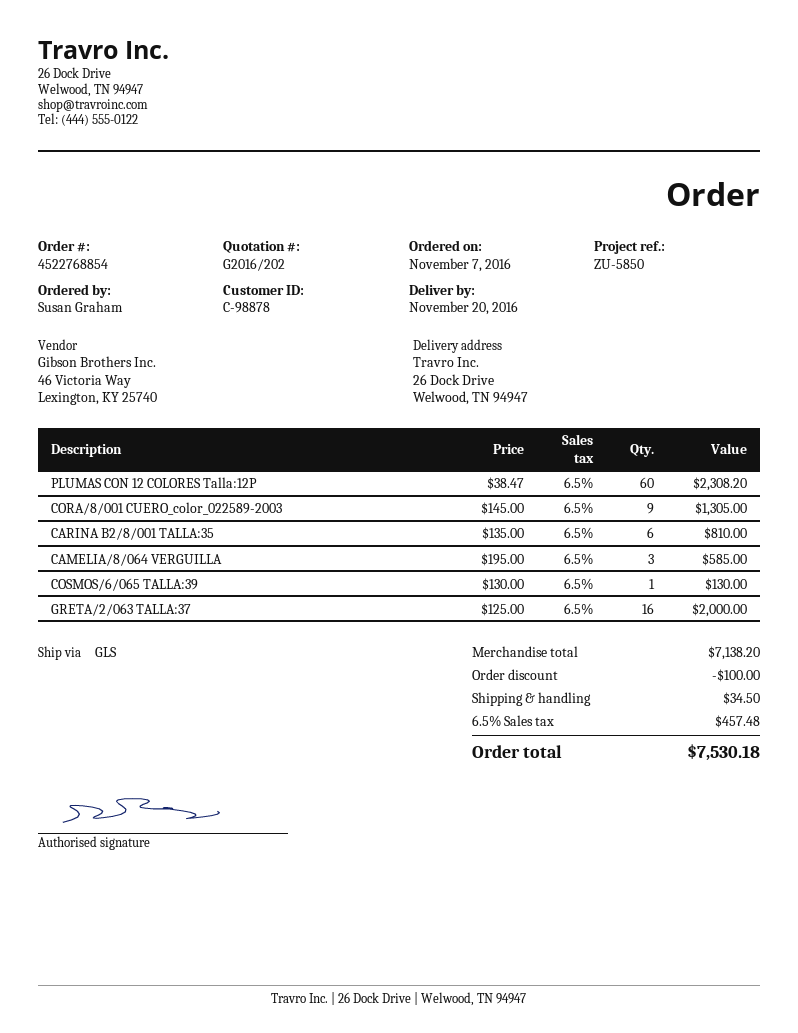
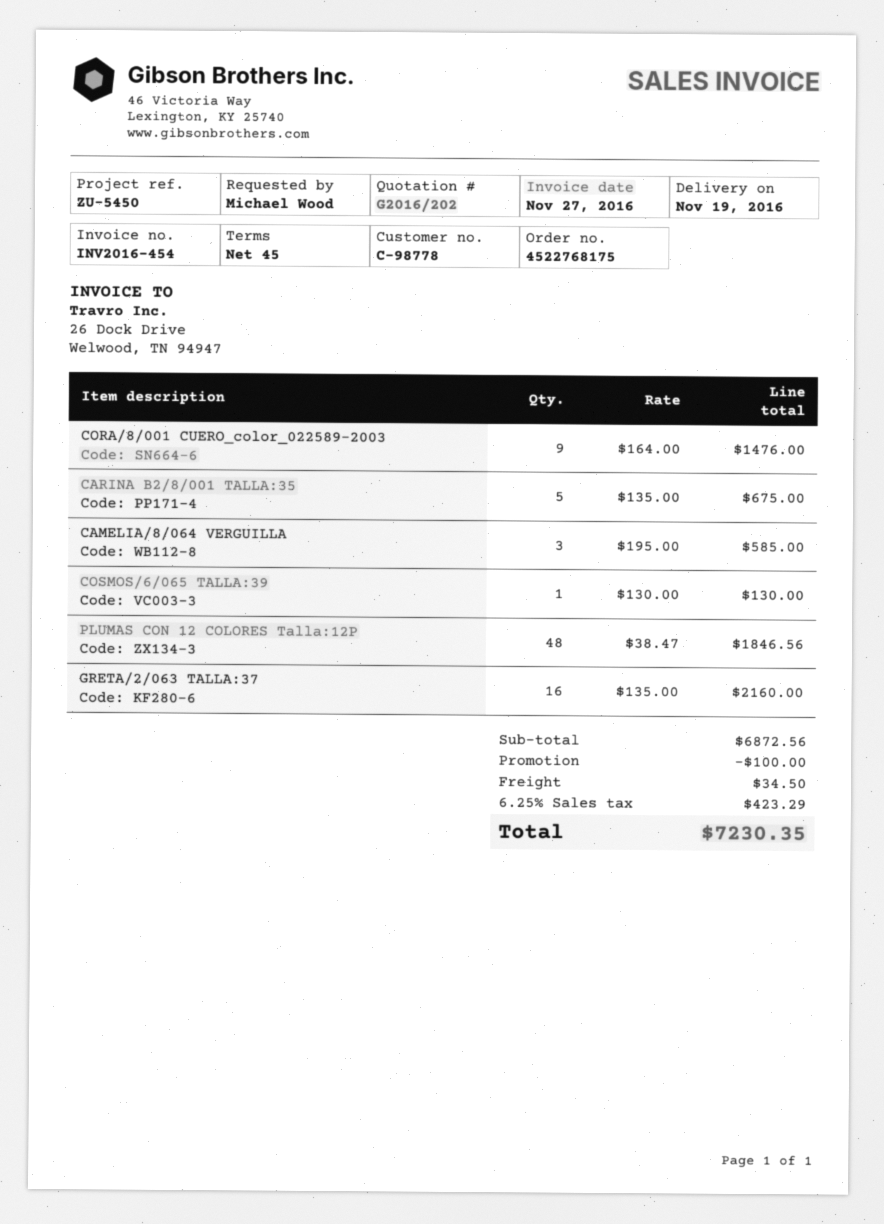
order number: 4522768854 -> 4522768175
delivery date: 2016-11-20 -> 2016-11-19
customer number: C-98878 -> C-98778
reference: ZU-5850 -> ZU-5450
ordered by: Susan Graham -> Michael Wood
PLUMAS CON 12 COLORES Talla:12P: 60 x 38.47 = 2308.20 -> 48 x 38.47 = 1846.56
CORA/8/001 CUERO_color_022589-2003: 9 x 145.00 = 1305.00 -> 9 x 164.00 = 1476.00
CARINA B2/8/001 TALLA:35: 6 x 135.00 = 810.00 -> 5 x 135.00 = 675.00
GRETA/2/063 TALLA:37: 16 x 125.00 = 2000.00 -> 16 x 135.00 = 2160.00
subtotal: 7138.20 -> 6872.56
tax: 6.5% = 457.48 -> 6.25% = 423.29
total: 7530.18 -> 7230.35

